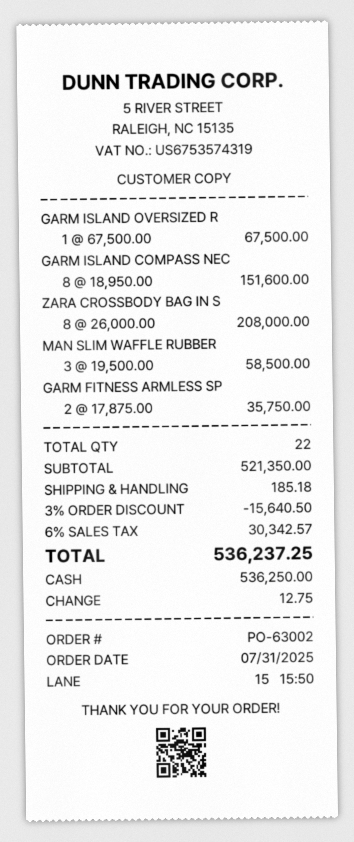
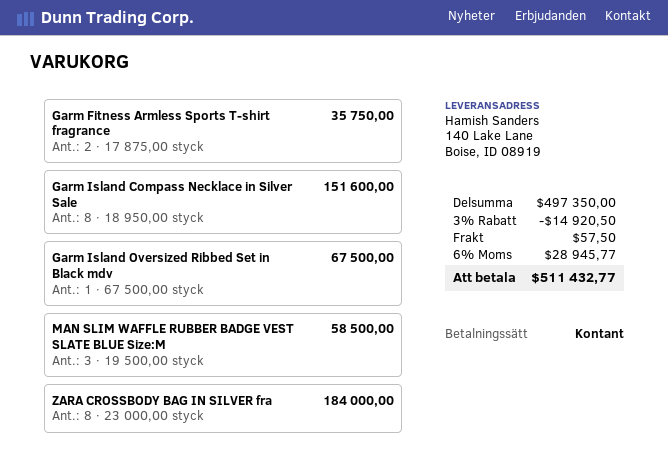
ZARA CROSSBODY BAG IN S: 8 x 26000.00 = 208000.00 -> 8 x 23000.00 = 184000.00
subtotal: 521350.00 -> 497350.00
discount: 3% = 15640.50 -> 3% = 14920.50
shipping: 185.18 -> 57.50
tax: 6% = 30342.57 -> 6% = 28945.77
total: 536237.25 -> 511432.77

